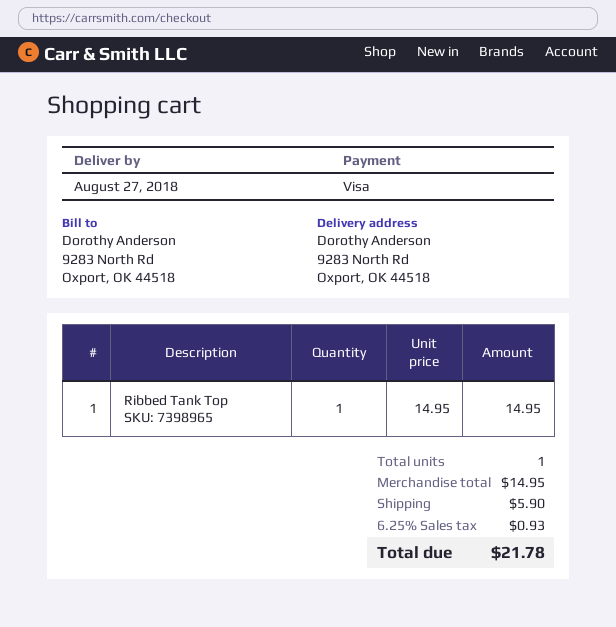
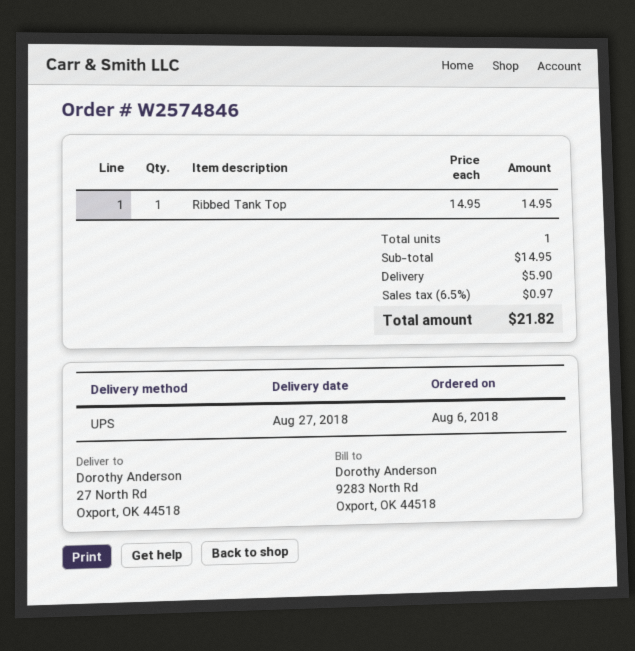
ship to: 9283 North Rd, Oxport, OK 44518 -> 27 North Rd, Oxport, OK 44518
tax: 6.25% = 0.93 -> 6.5% = 0.97
total: 21.78 -> 21.82

